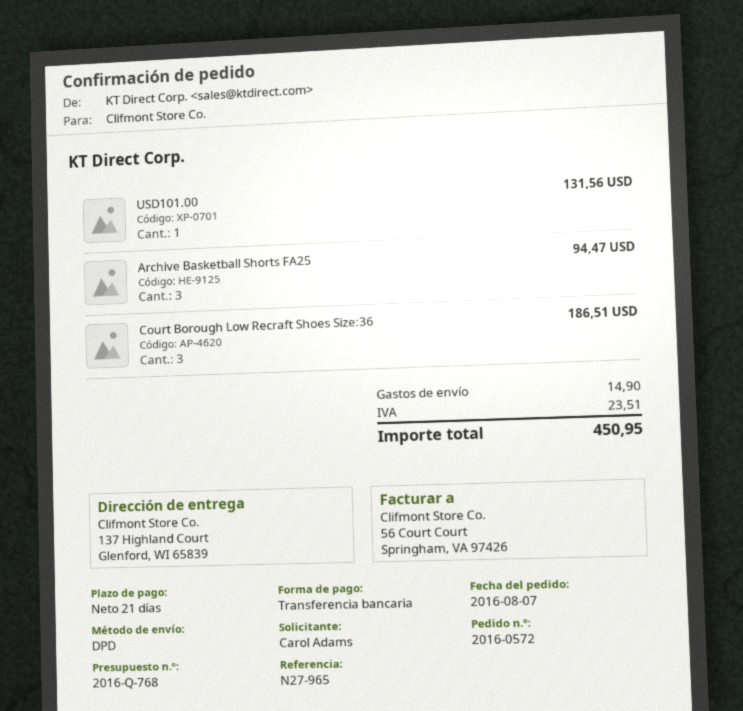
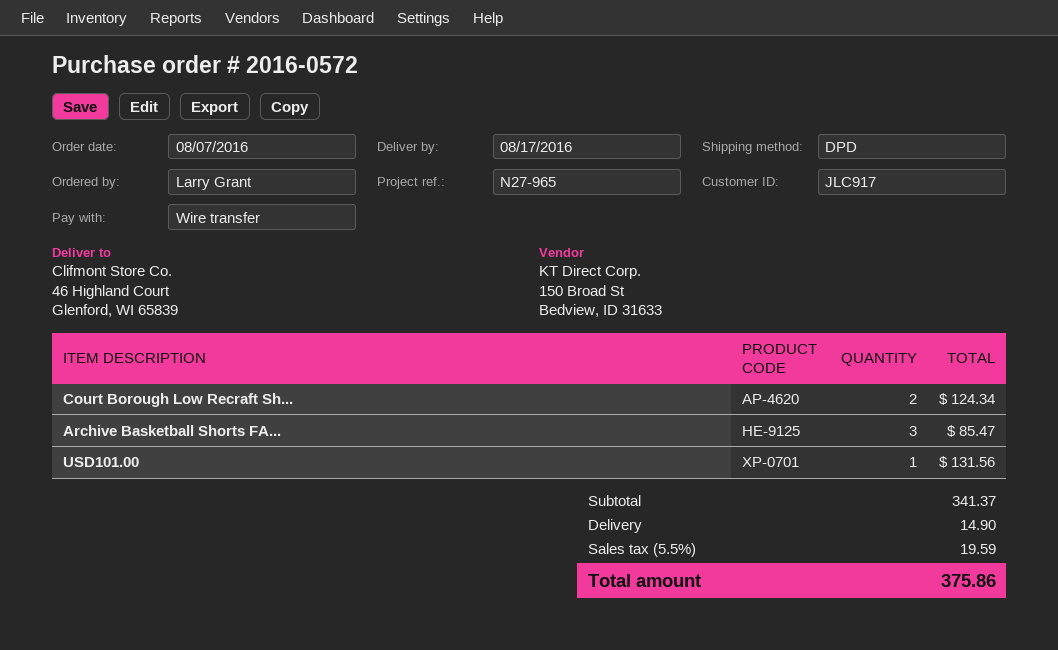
ordered by: Carol Adams -> Larry Grant
ship to: 137 Highland Court, Glenford, WI 65839 -> 46 Highland Court, Glenford, WI 65839
Archive Basketball Shorts FA25: 3 for 94.47 -> 3 for 85.47
Court Borough Low Recraft Shoes Size:36: 3 for 186.51 -> 2 for 124.34
tax: 23.51 -> 19.59
total: 450.95 -> 375.86

